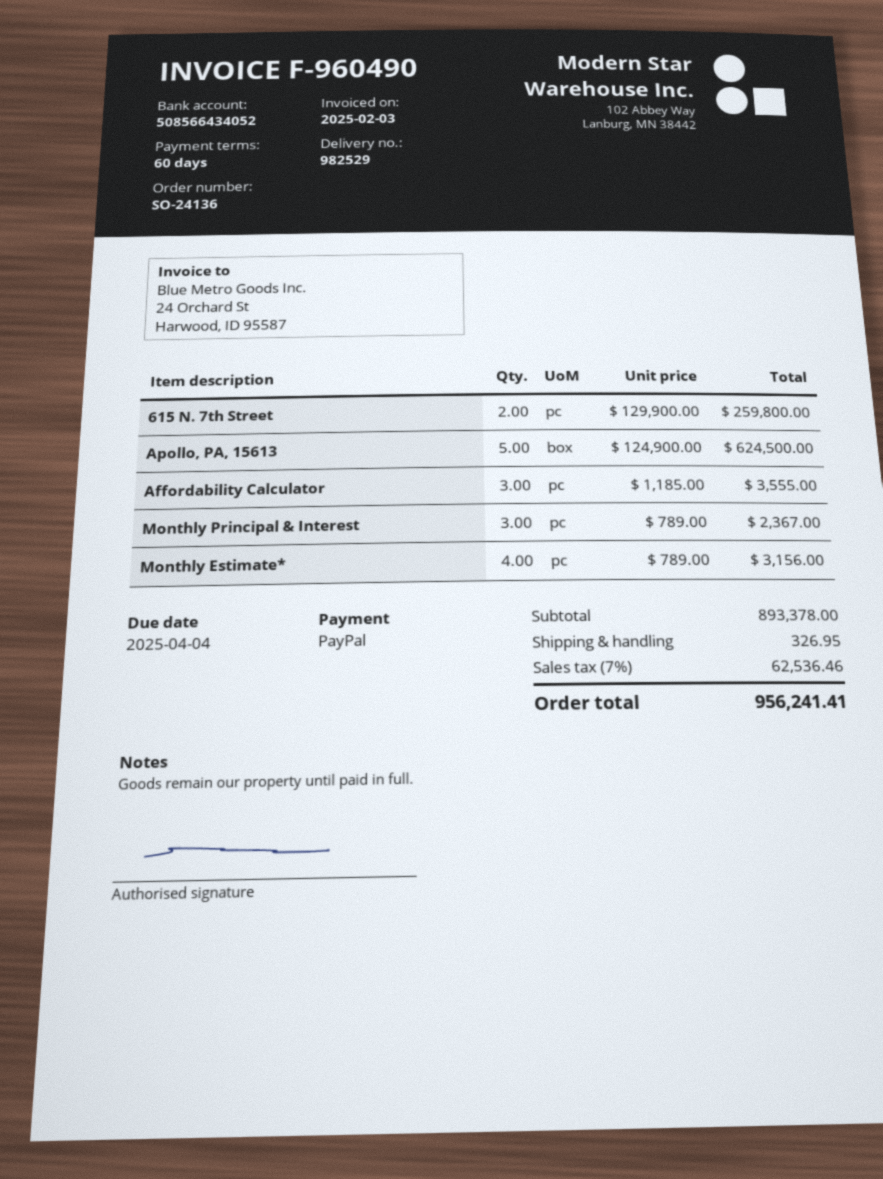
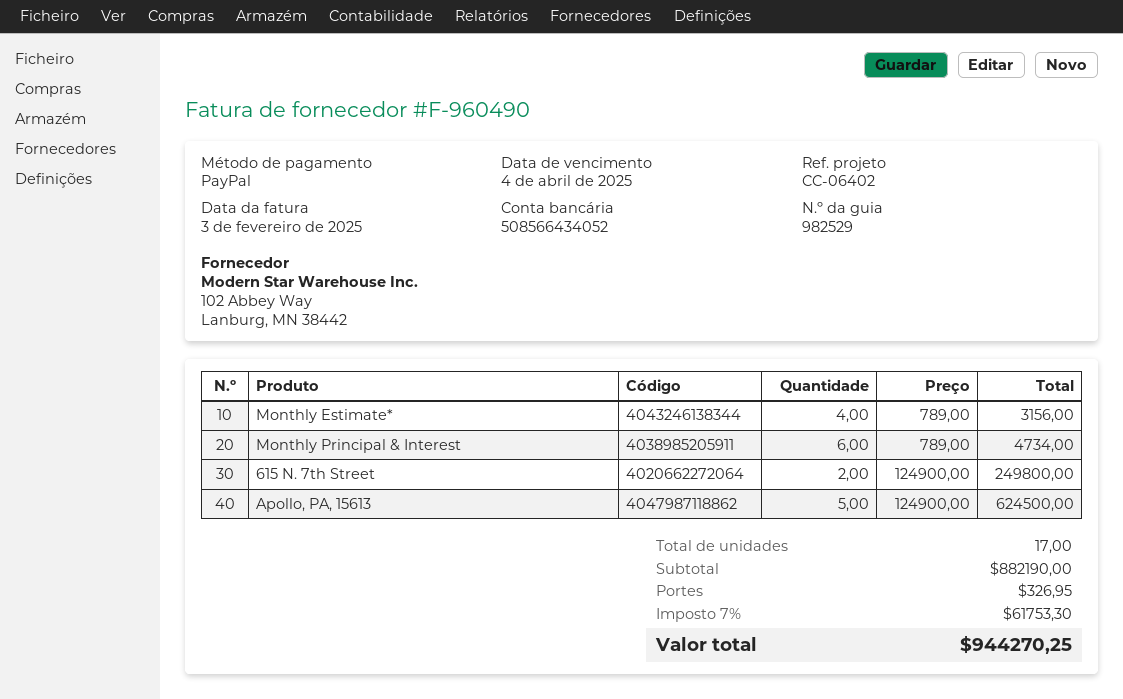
615 N. 7th Street: 2 x 129900.00 = 259800.00 -> 2 x 124900.00 = 249800.00
Affordability Calculator: 3 x 1185.00 = 3555.00 -> none
Monthly Principal & Interest: 3 x 789.00 = 2367.00 -> 6 x 789.00 = 4734.00
subtotal: 893378.00 -> 882190.00
tax: 7% = 62536.46 -> 7% = 61753.30
total: 956241.41 -> 944270.25

